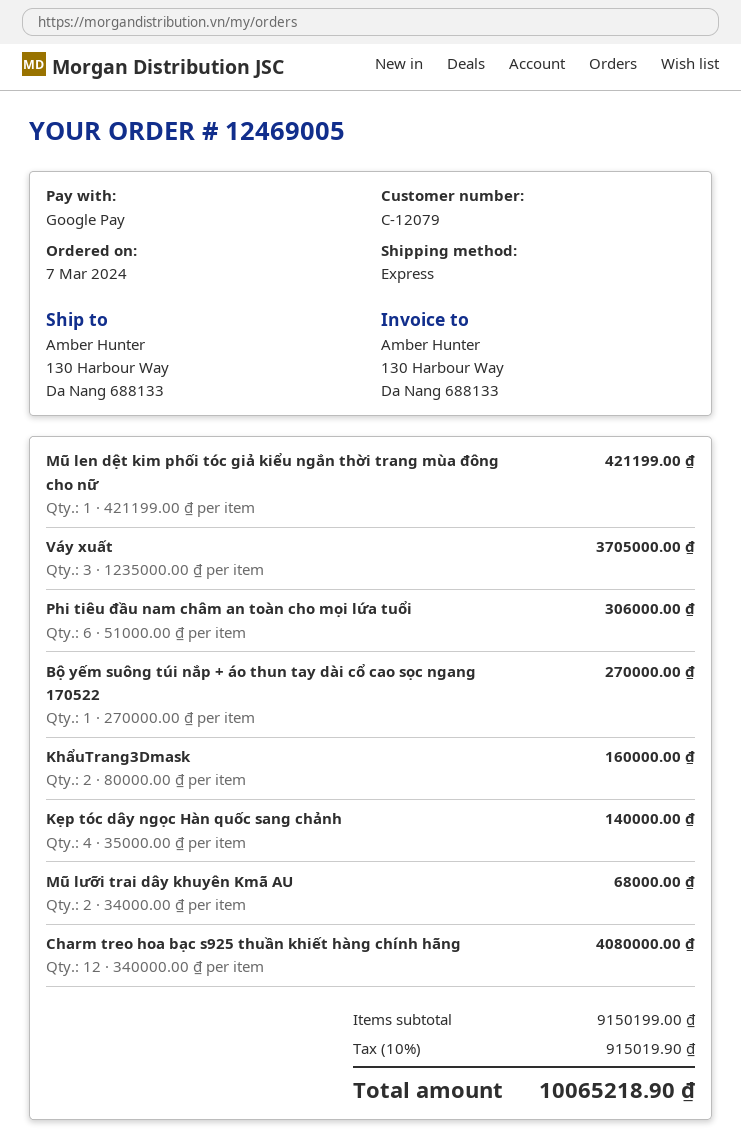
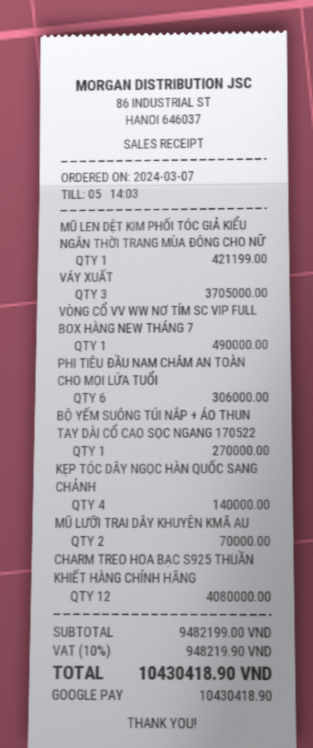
KhẩuTrang3Dmask: 2 for 160000.00 -> none
Mũ lưỡi trai dây khuyên Kmã AU: 2 for 68000.00 -> 2 for 70000.00
VÒNG CỔ VV WW NƠ TÍM SC VIP FULL BOX HÀNG NEW THÁNG 7: none -> 1 for 490000.00
subtotal: 9150199.00 -> 9482199.00
tax: 10% = 915019.90 -> 10% = 948219.90
total: 10065218.90 -> 10430418.90

